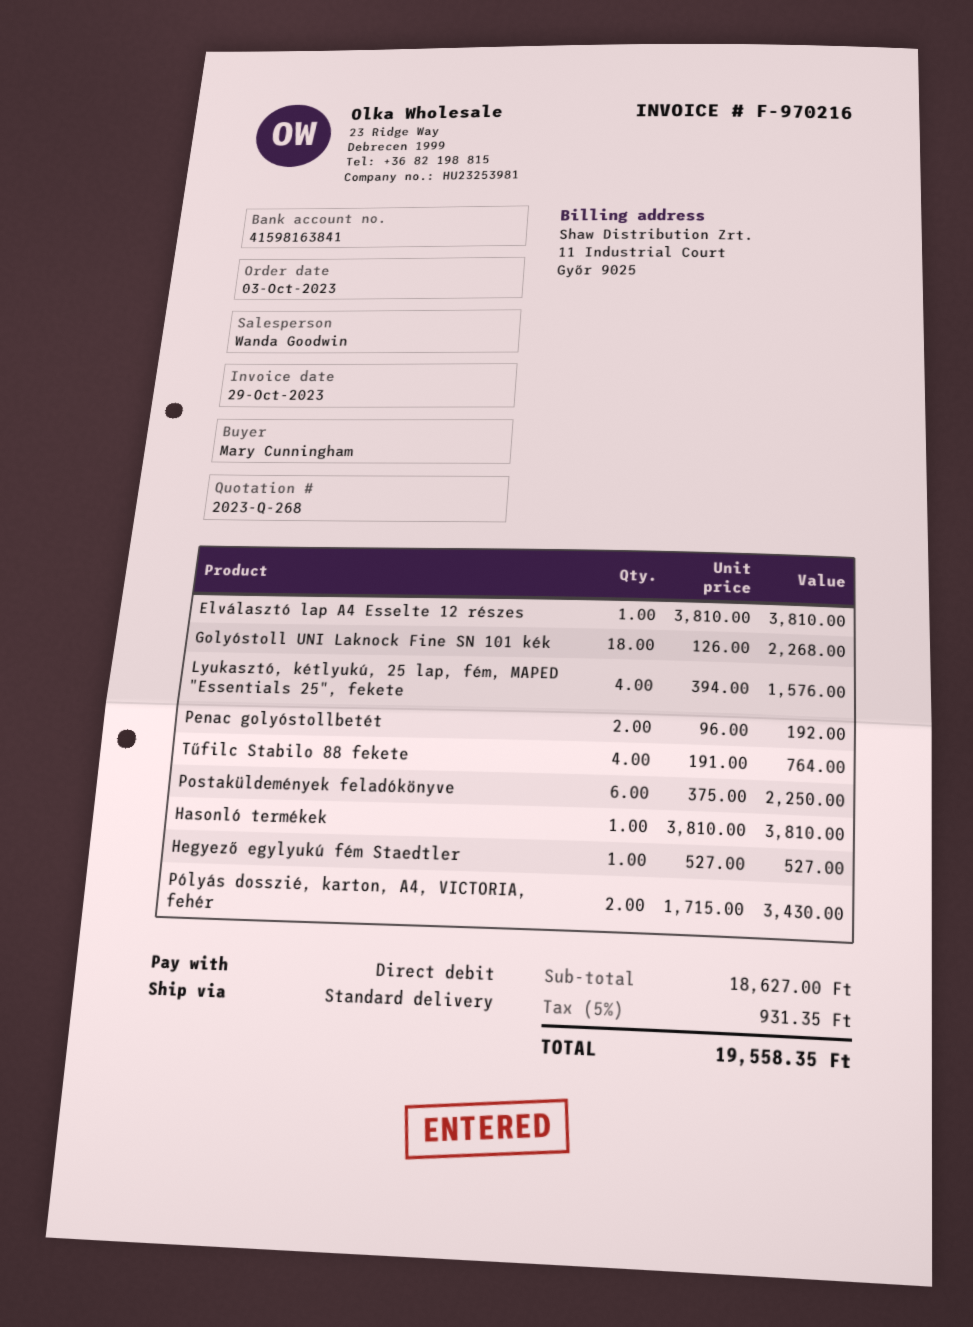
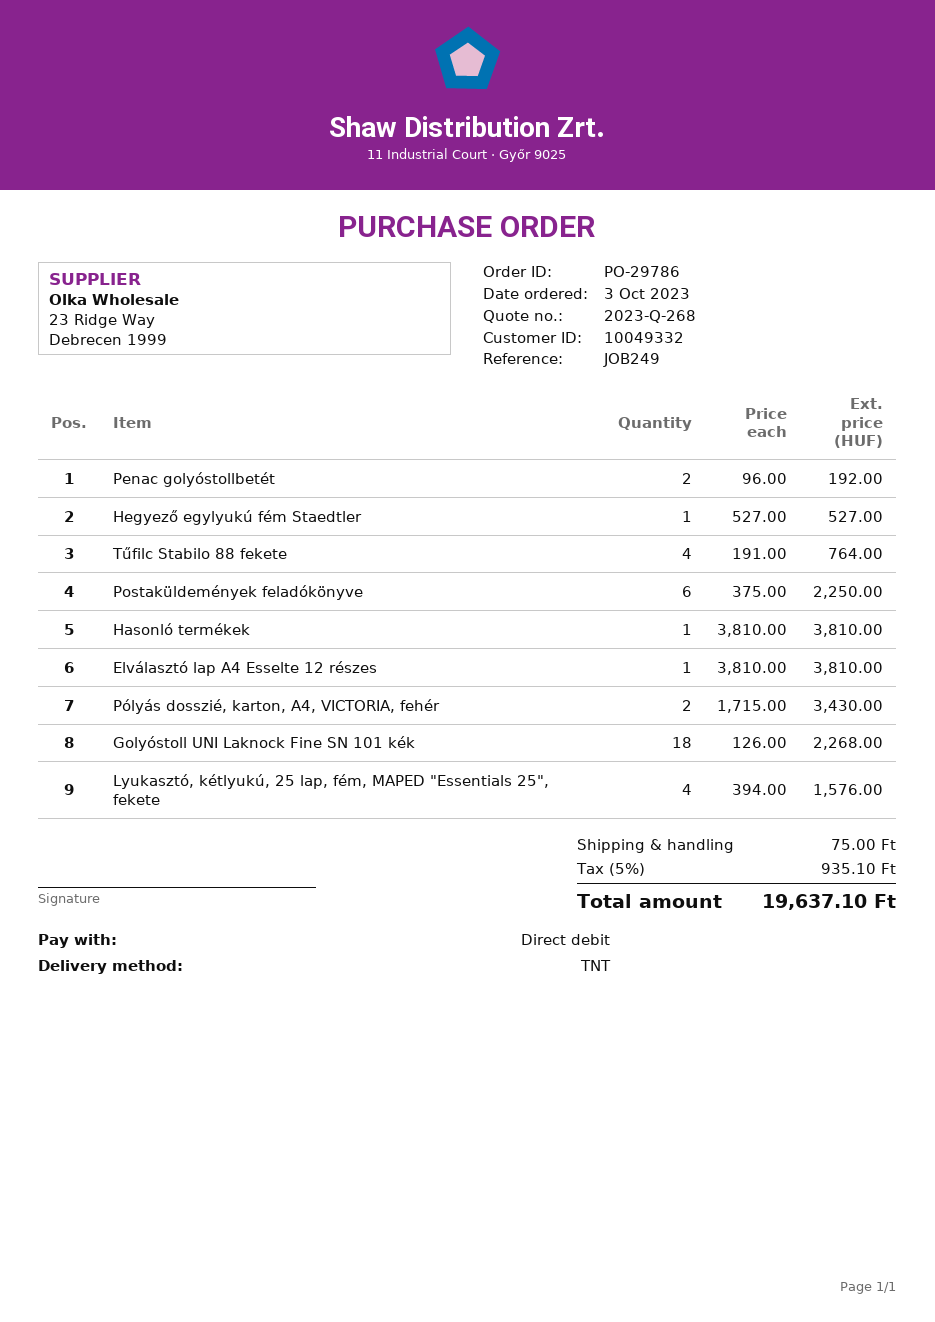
shipping method: standard -> TNT
shipping: none -> 75.00
tax: 5% = 931.35 -> 5% = 935.10
total: 19558.35 -> 19637.10

